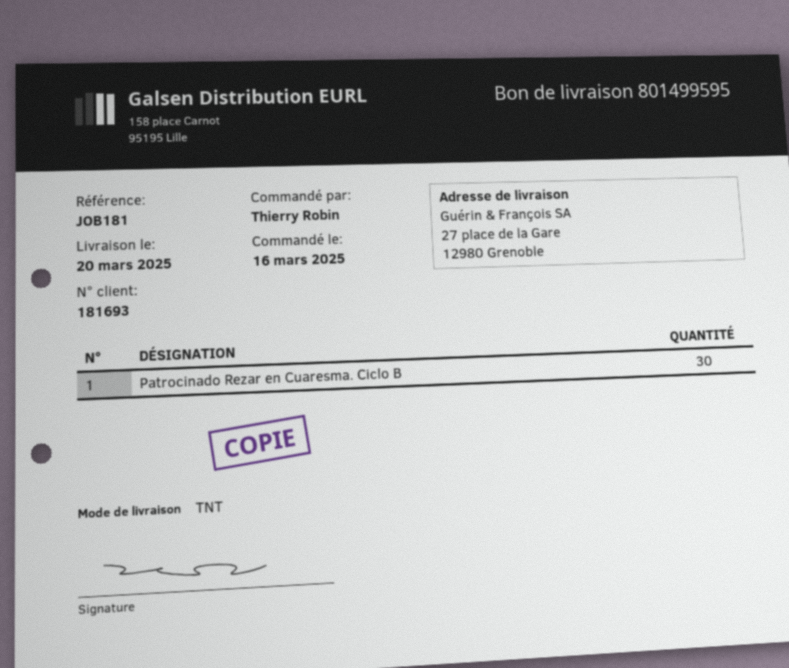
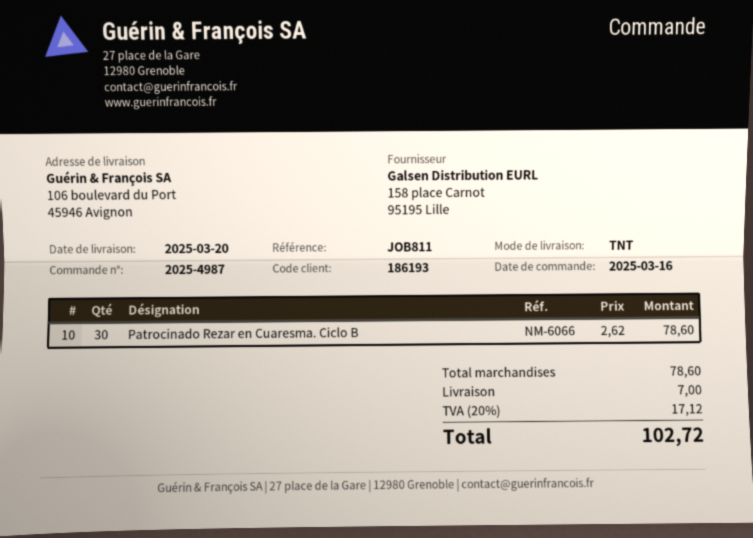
customer number: 181693 -> 186193
reference: JOB181 -> JOB811
ship to: 27 place de la Gare, 12980 Grenoble -> 106 boulevard du Port, 45946 Avignon

